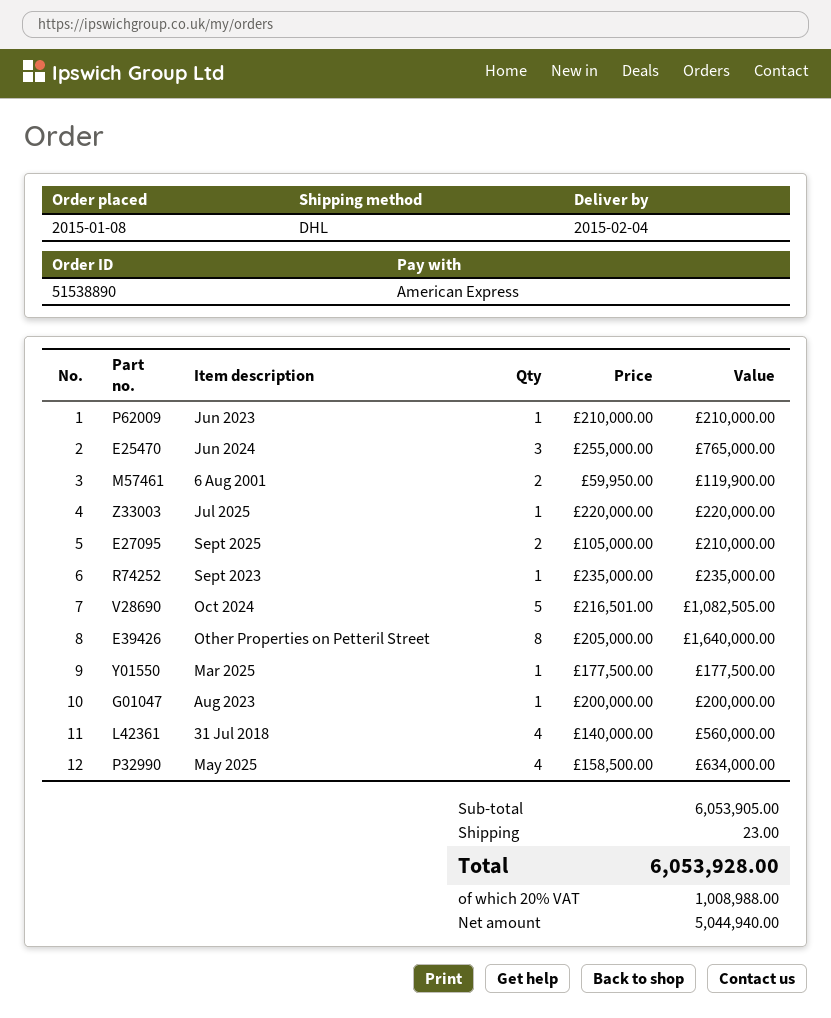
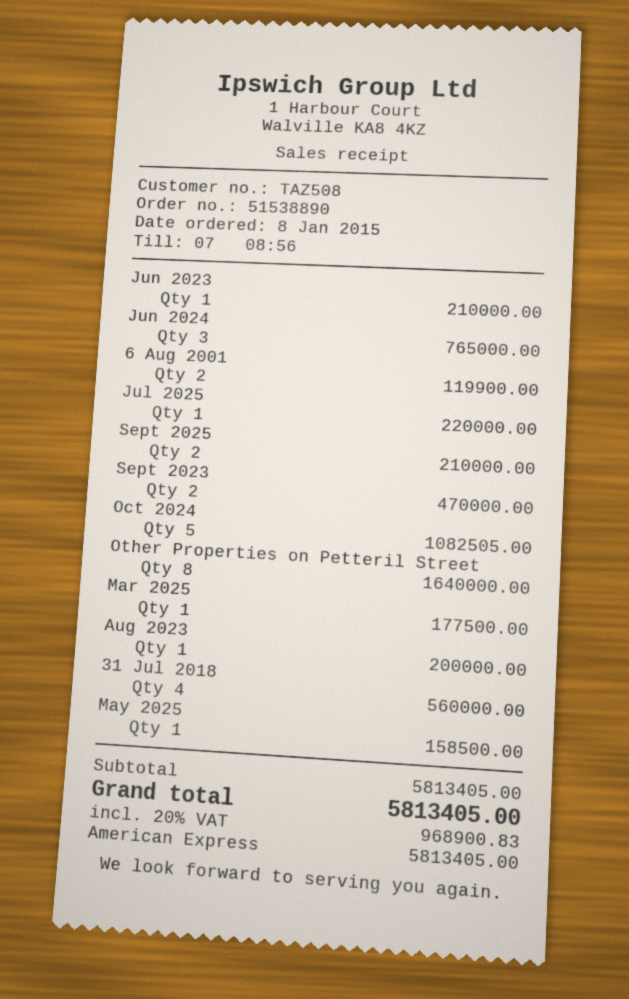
Sept 2023: 1 for 235000.00 -> 2 for 470000.00
May 2025: 4 for 634000.00 -> 1 for 158500.00
subtotal: 6053905.00 -> 5813405.00
shipping: 23.00 -> none
tax: 20% = 1008988.00 -> 20% = 968900.83
total: 6053928.00 -> 5813405.00

